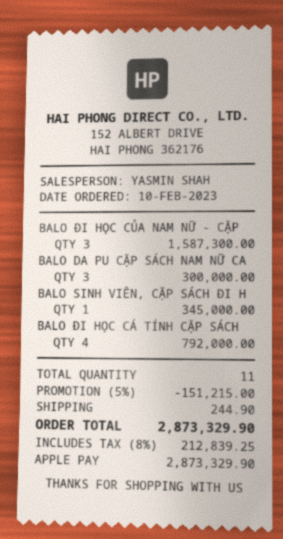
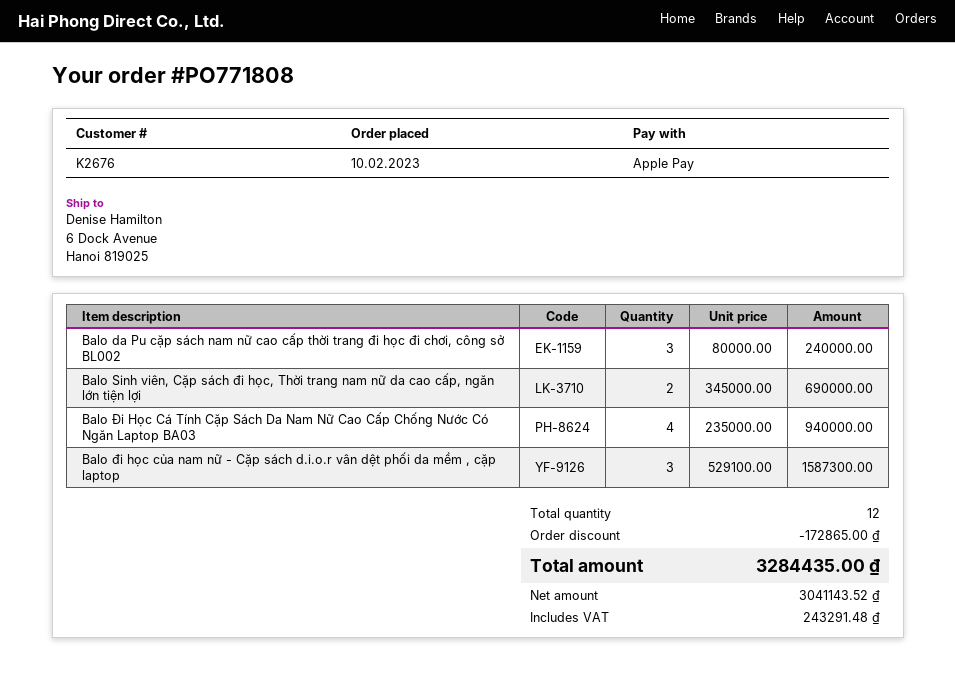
BALO DA PU CẶP SÁCH NAM NỮ CA: 3 for 300000.00 -> 3 for 240000.00
BALO SINH VIÊN, CẶP SÁCH ĐI H: 1 for 345000.00 -> 2 for 690000.00
BALO ĐI HỌC CÁ TÍNH CẶP SÁCH: 4 for 792000.00 -> 4 for 940000.00
total quantity: 11 -> 12
discount: 151215.00 -> 172865.00
shipping: 244.90 -> none
tax: 212839.25 -> 243291.48
total: 2873329.90 -> 3284435.00

